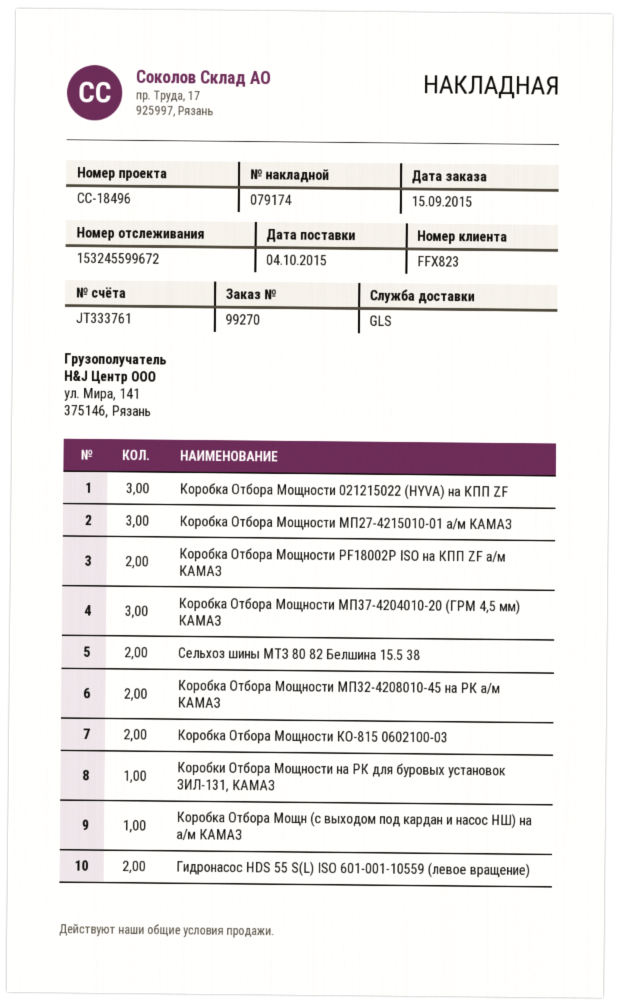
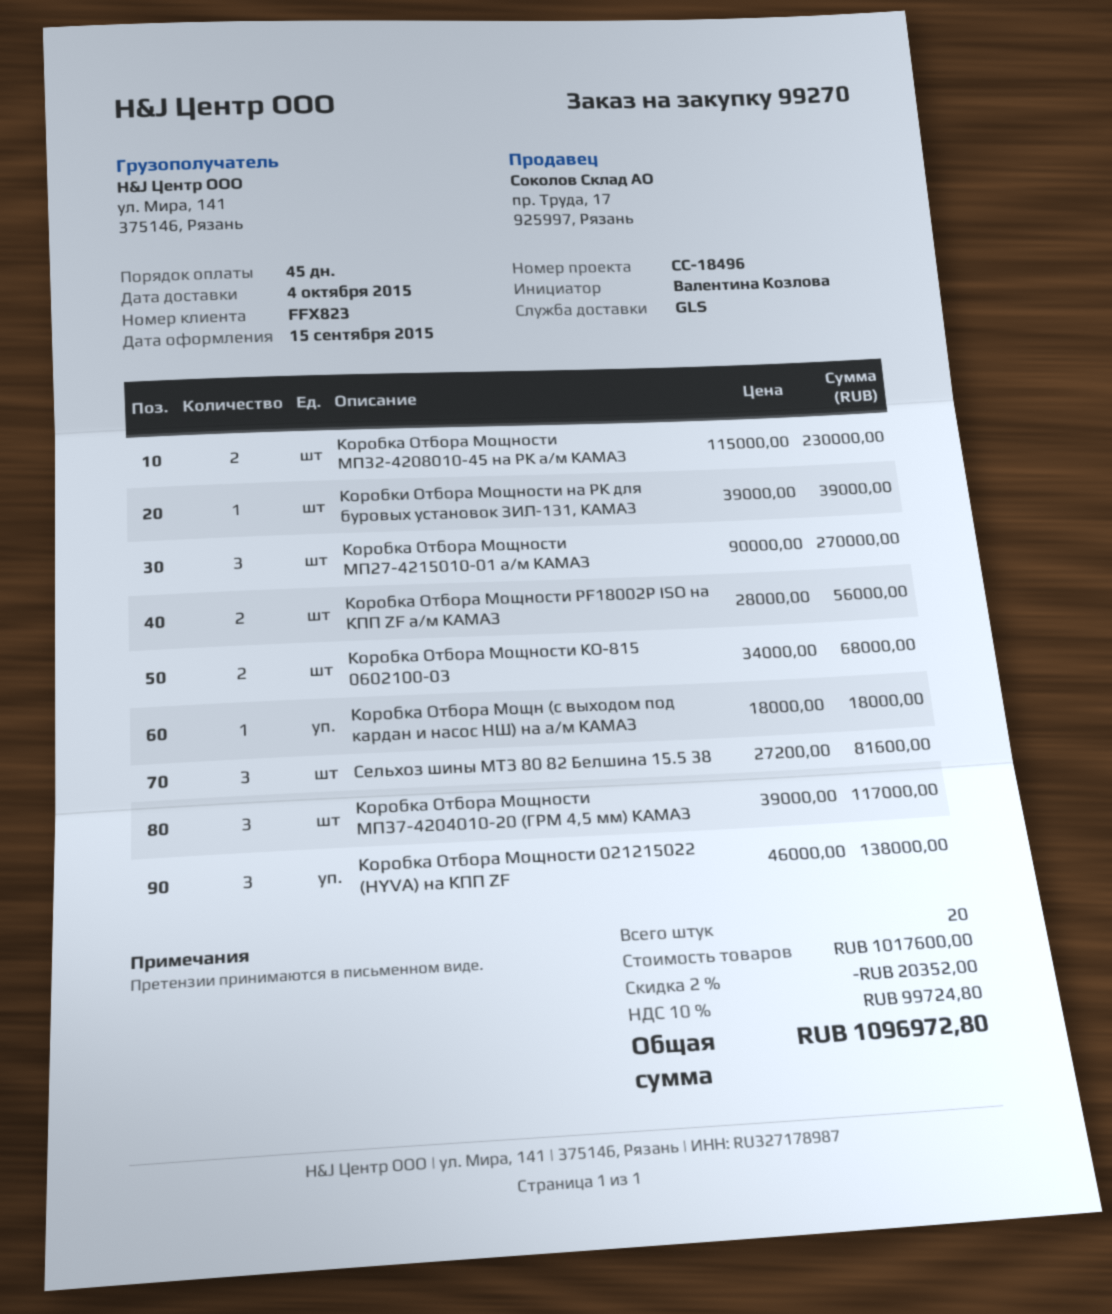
Сельхоз шины МТЗ 80 82 Белшина 15.5 38: 2 -> 3
Гидронасос HDS 55 S(L) ISO 601-001-10559 (левое вращение): 2 -> none

